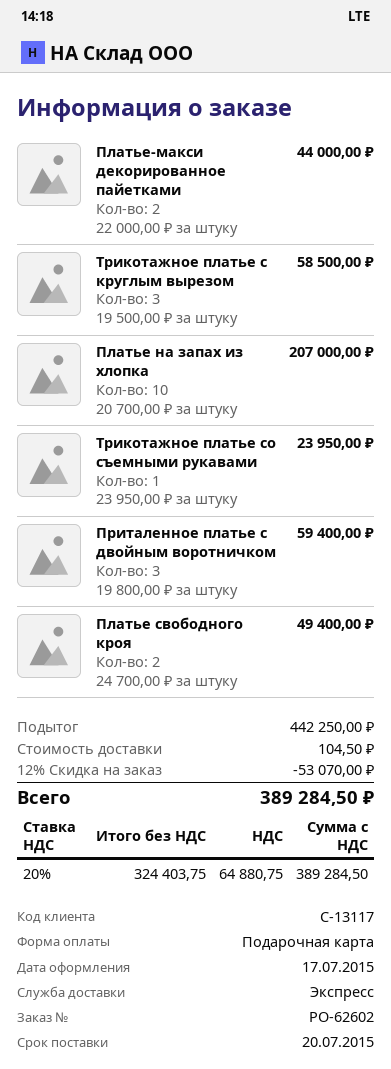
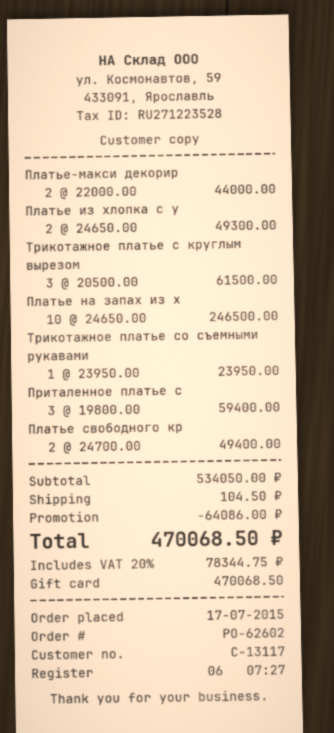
Трикотажное платье с круглым вырезом: 3 x 19500.00 = 58500.00 -> 3 x 20500.00 = 61500.00
Платье на запах из хлопка: 10 x 20700.00 = 207000.00 -> 10 x 24650.00 = 246500.00
Платье из хлопка с у: none -> 2 x 24650.00 = 49300.00
subtotal: 442250.00 -> 534050.00
discount: 53070.00 -> 64086.00
tax: 20% = 64880.75 -> 20% = 78344.75
total: 389284.50 -> 470068.50

